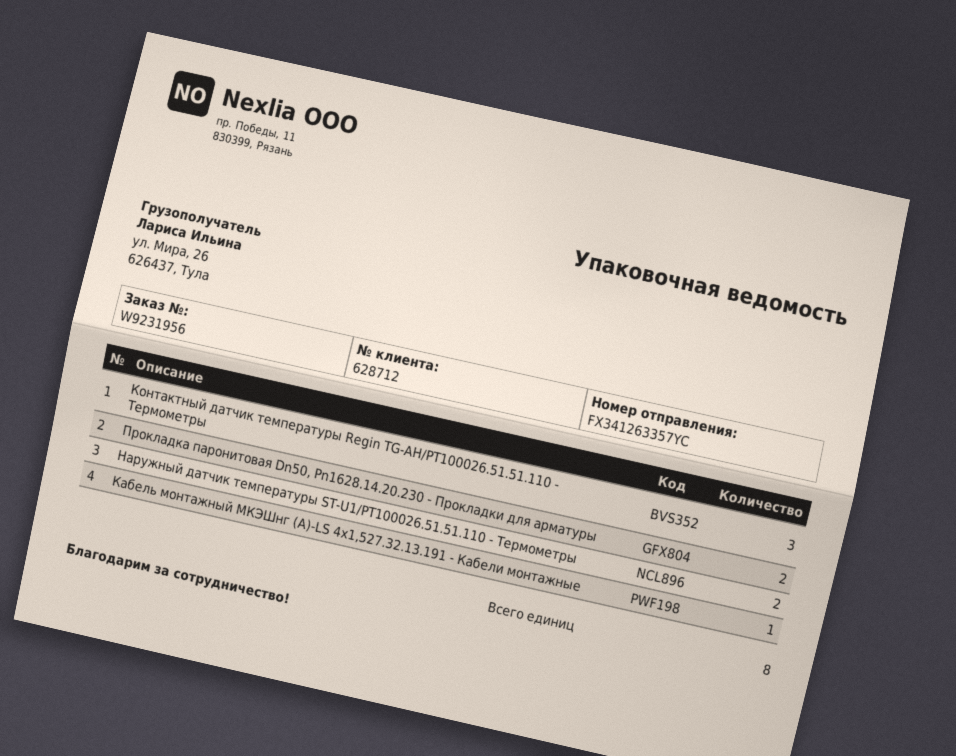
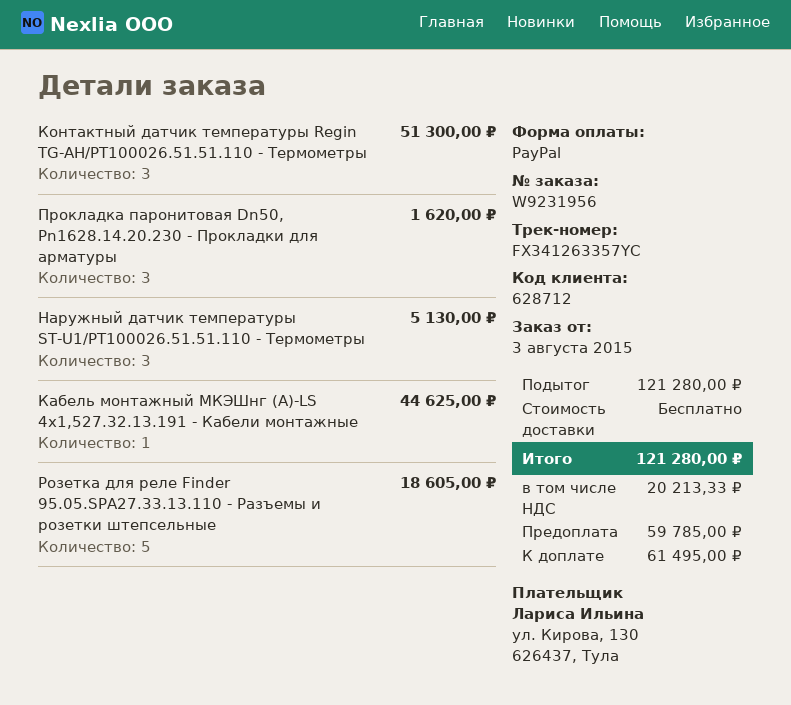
Прокладка паронитовая Dn50, Pn1628.14.20.230 - Прокладки для арматуры: 2 -> 3
Наружный датчик температуры ST-U1/PT100026.51.51.110 - Термометры: 2 -> 3
Розетка для реле Finder 95.05.SPA27.33.13.110 - Разъемы и розетки штепсельные: none -> 5

